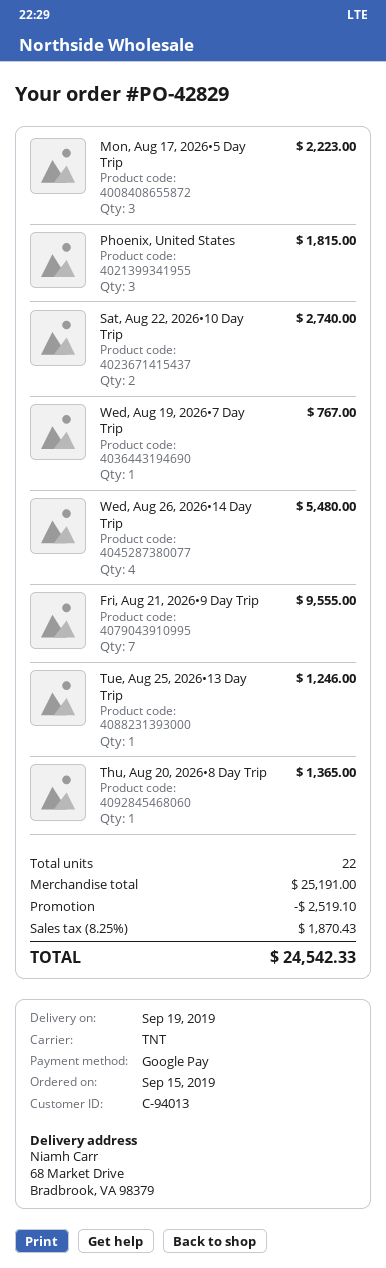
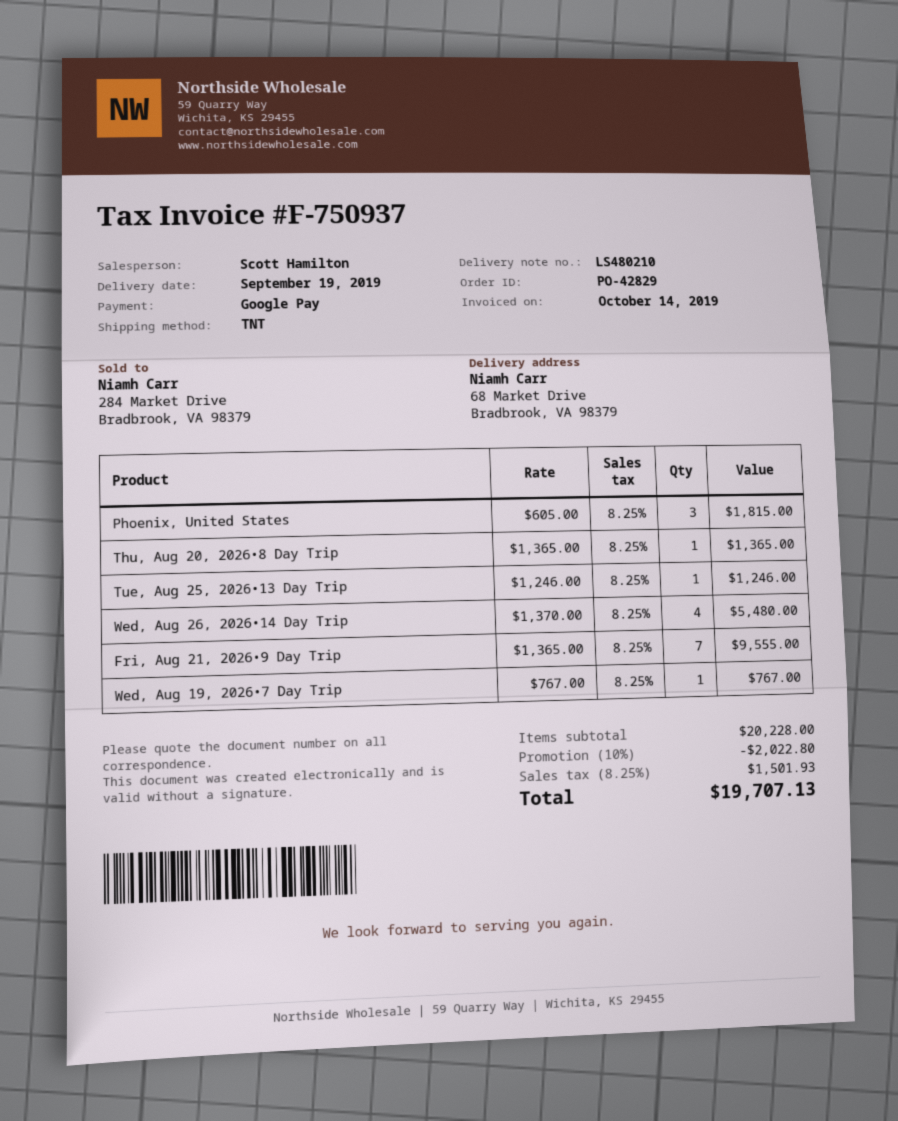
Mon, Aug 17, 2026•5 Day Trip: 3 for 2223.00 -> none
Sat, Aug 22, 2026•10 Day Trip: 2 for 2740.00 -> none
subtotal: 25191.00 -> 20228.00
discount: 2519.10 -> 2022.80
tax: 8.25% = 1870.43 -> 8.25% = 1501.93
total: 24542.33 -> 19707.13

